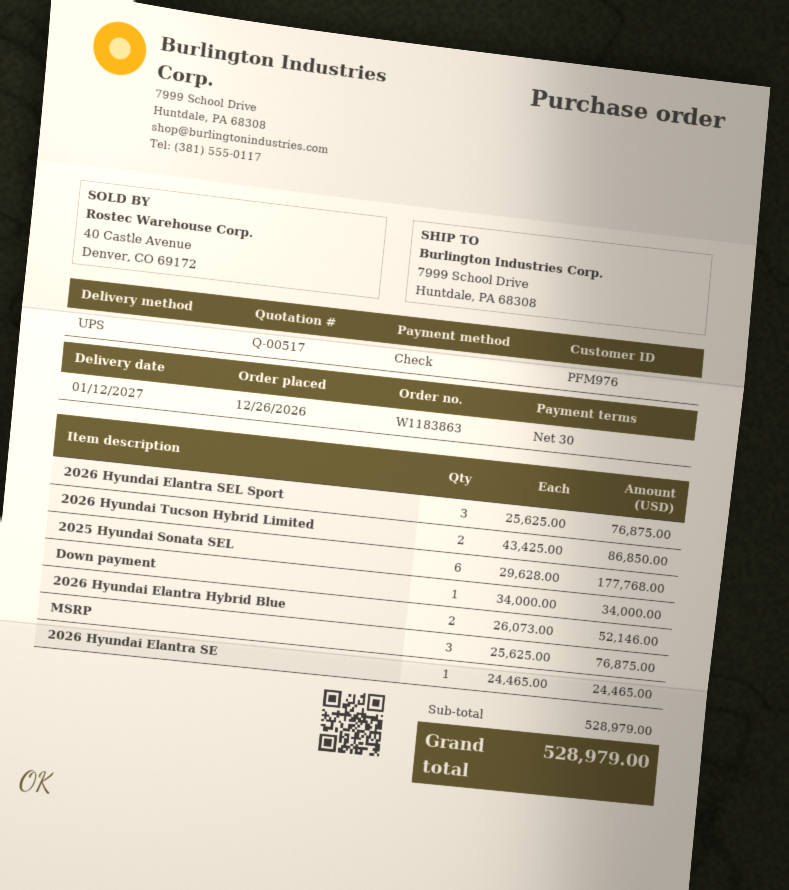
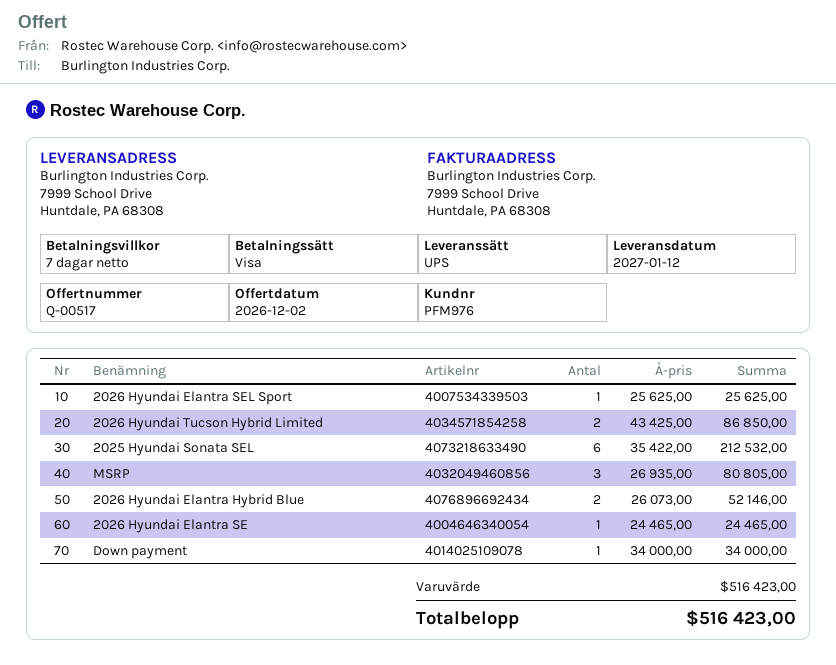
payment terms: 30 days -> 7 days
payment method: cheque -> Visa
2026 Hyundai Elantra SEL Sport: 3 x 25625.00 = 76875.00 -> 1 x 25625.00 = 25625.00
2025 Hyundai Sonata SEL: 6 x 29628.00 = 177768.00 -> 6 x 35422.00 = 212532.00
MSRP: 3 x 25625.00 = 76875.00 -> 3 x 26935.00 = 80805.00
subtotal: 528979.00 -> 516423.00
total: 528979.00 -> 516423.00

